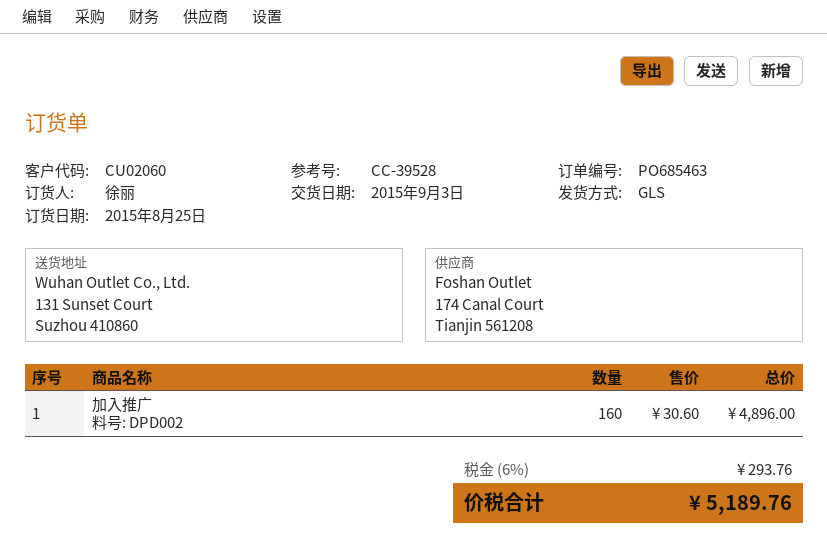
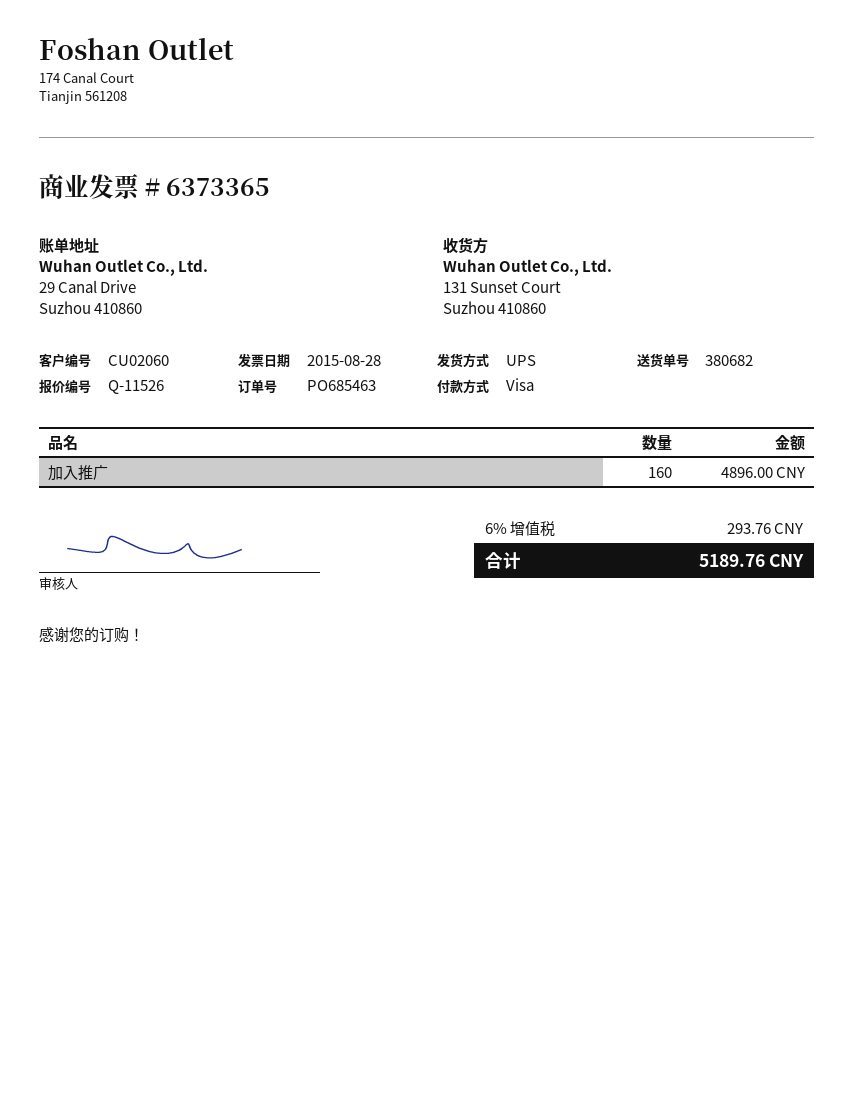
shipping method: GLS -> UPS

